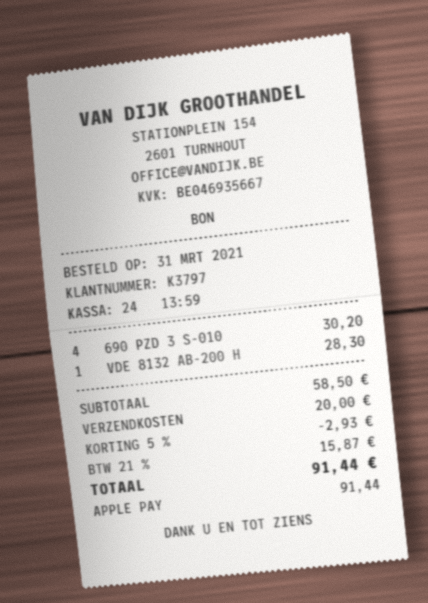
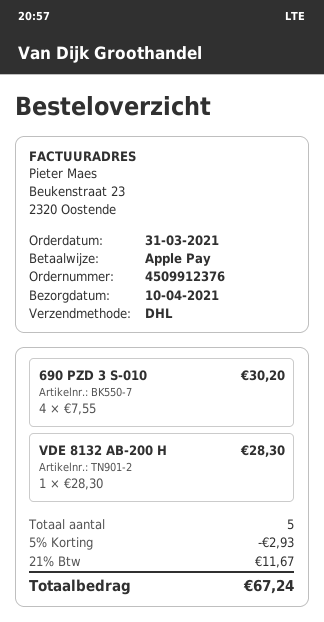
shipping: 20.00 -> none
tax: 21% = 15.87 -> 21% = 11.67
total: 91.44 -> 67.24

